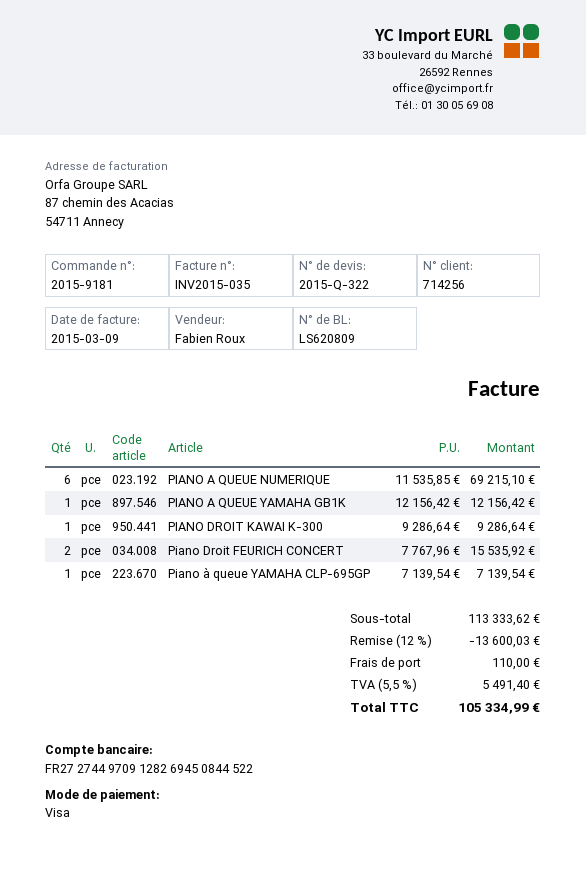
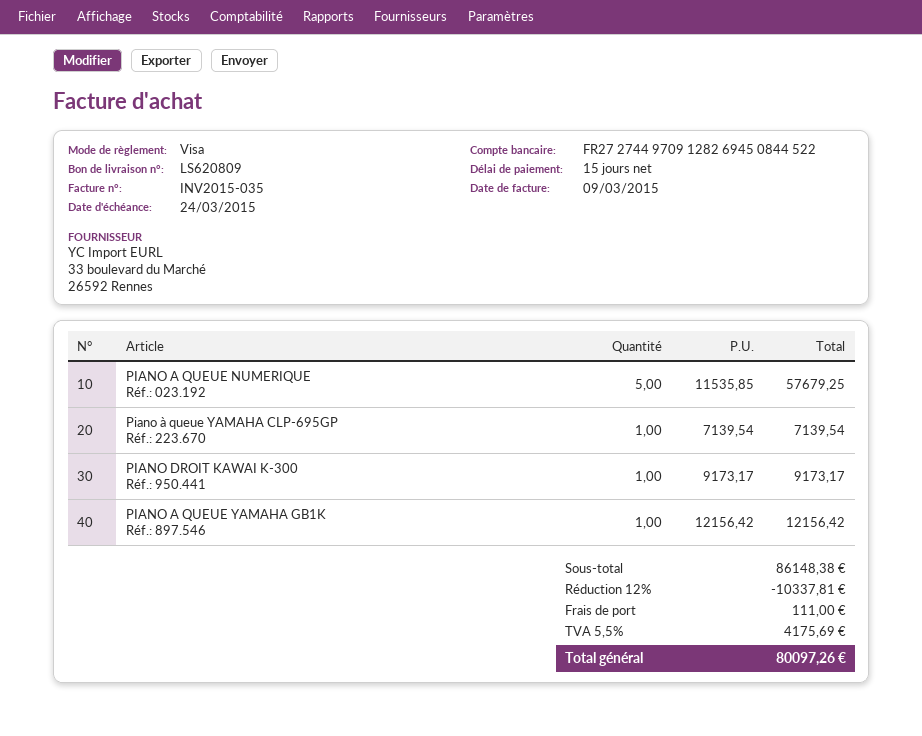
PIANO A QUEUE NUMERIQUE: 6 x 11535.85 = 69215.10 -> 5 x 11535.85 = 57679.25
PIANO DROIT KAWAI K-300: 1 x 9286.64 = 9286.64 -> 1 x 9173.17 = 9173.17
Piano Droit FEURICH CONCERT: 2 x 7767.96 = 15535.92 -> none
subtotal: 113333.62 -> 86148.38
discount: 12% = 13600.03 -> 12% = 10337.81
shipping: 110.00 -> 111.00
tax: 5.5% = 5491.40 -> 5.5% = 4175.69
total: 105334.99 -> 80097.26

